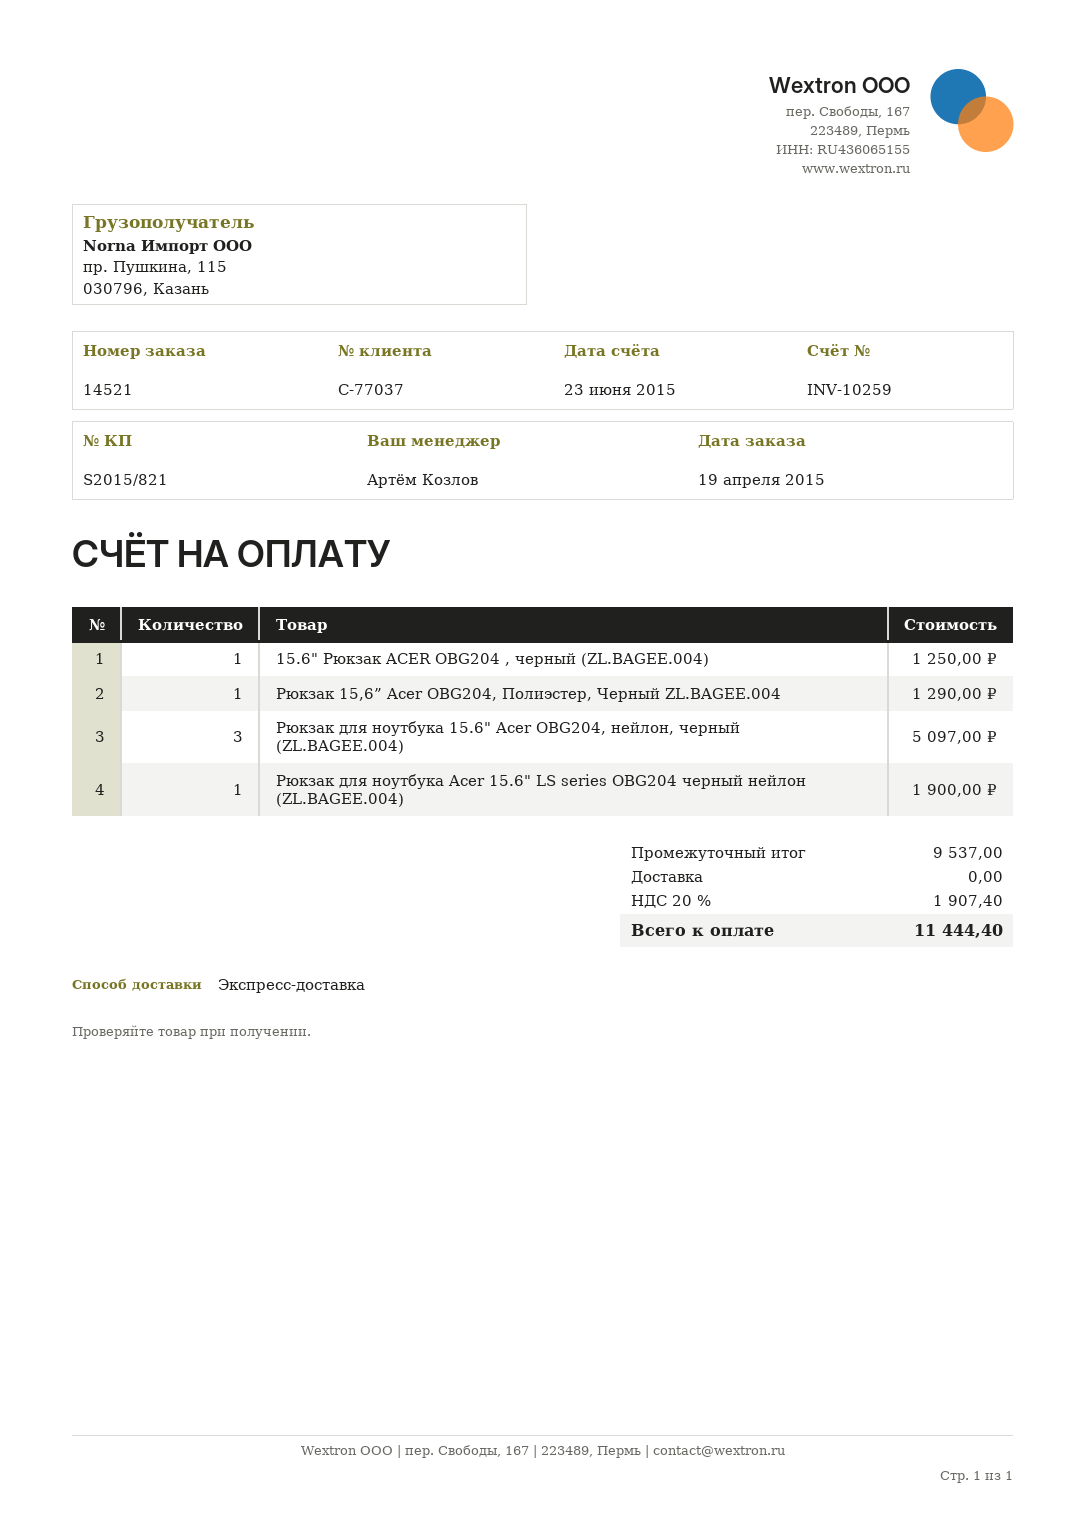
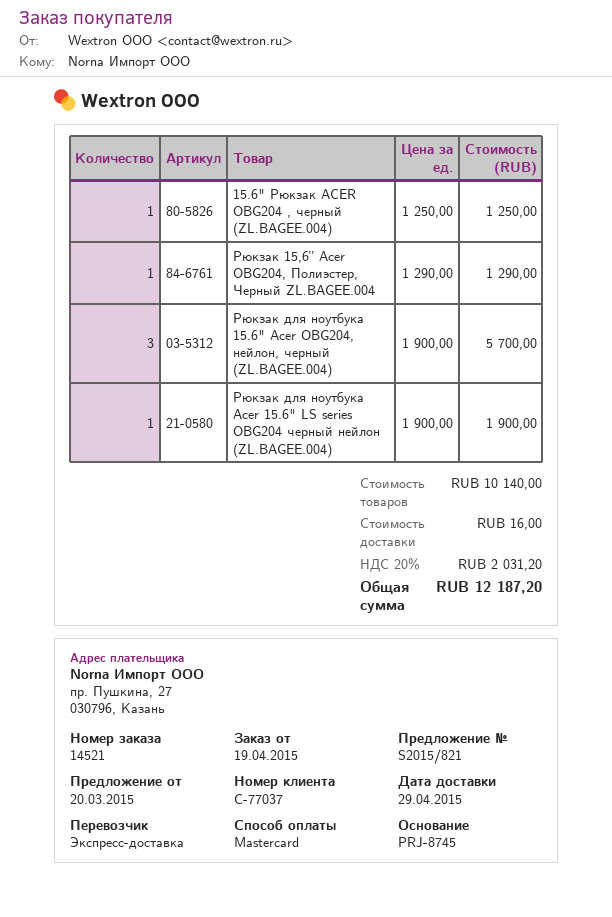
Рюкзак для ноутбука 15.6" Acer OBG204, нейлон, черный (ZL.BAGEE.004): 3 for 5097.00 -> 3 for 5700.00
subtotal: 9537.00 -> 10140.00
shipping: 0.00 -> 16.00
tax: 20% = 1907.40 -> 20% = 2031.20
total: 11444.40 -> 12187.20

